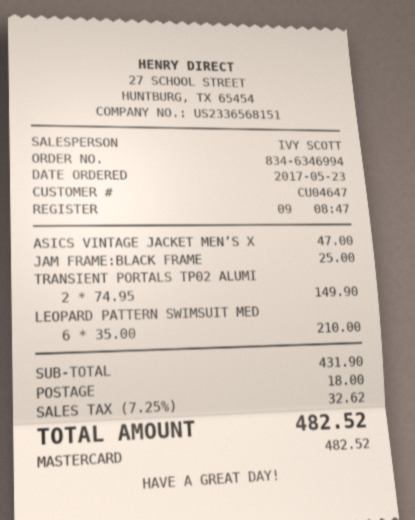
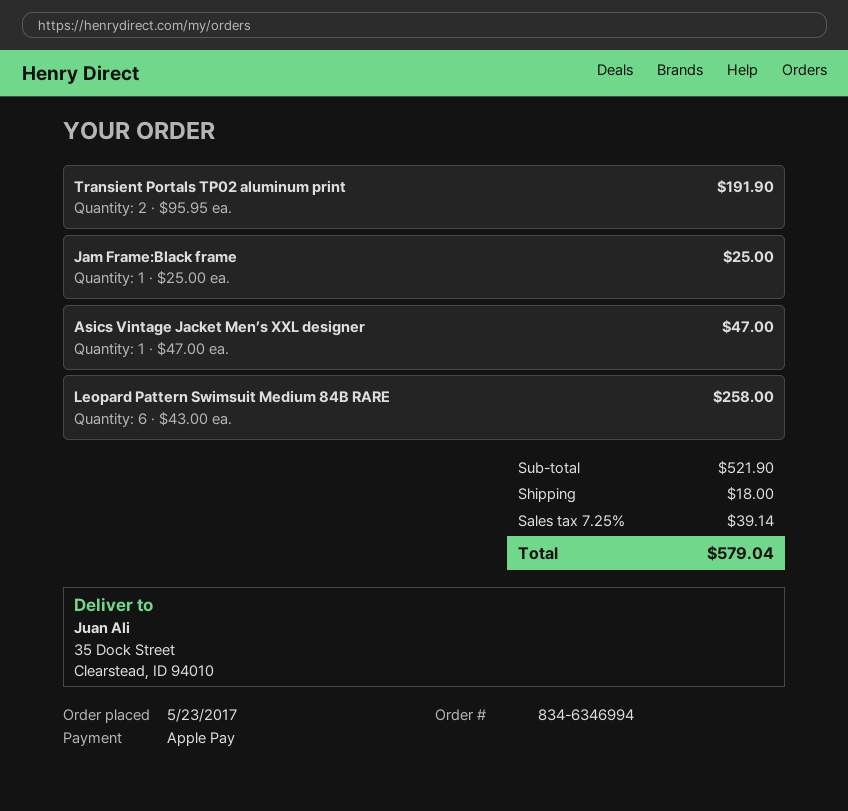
payment method: Mastercard -> Apple Pay
TRANSIENT PORTALS TP02 ALUMI: 2 x 74.95 = 149.90 -> 2 x 95.95 = 191.90
LEOPARD PATTERN SWIMSUIT MED: 6 x 35.00 = 210.00 -> 6 x 43.00 = 258.00
subtotal: 431.90 -> 521.90
tax: 7.25% = 32.62 -> 7.25% = 39.14
total: 482.52 -> 579.04

